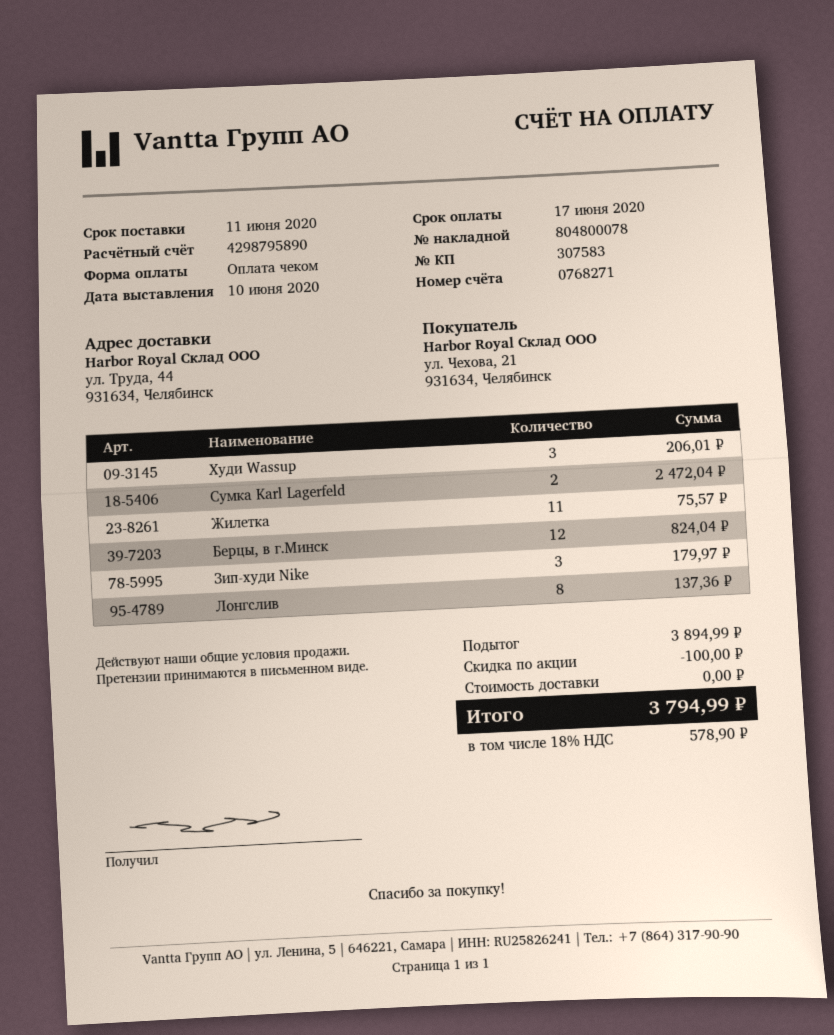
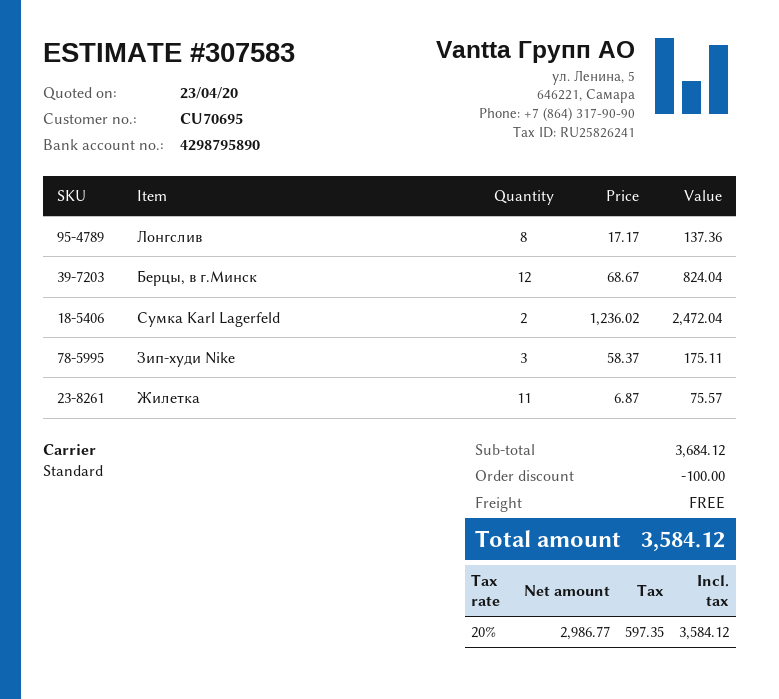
Худи Wassup: 3 for 206.01 -> none
Зип-худи Nike: 3 for 179.97 -> 3 for 175.11
subtotal: 3894.99 -> 3684.12
tax: 18% = 578.90 -> 20% = 597.35
total: 3794.99 -> 3584.12

